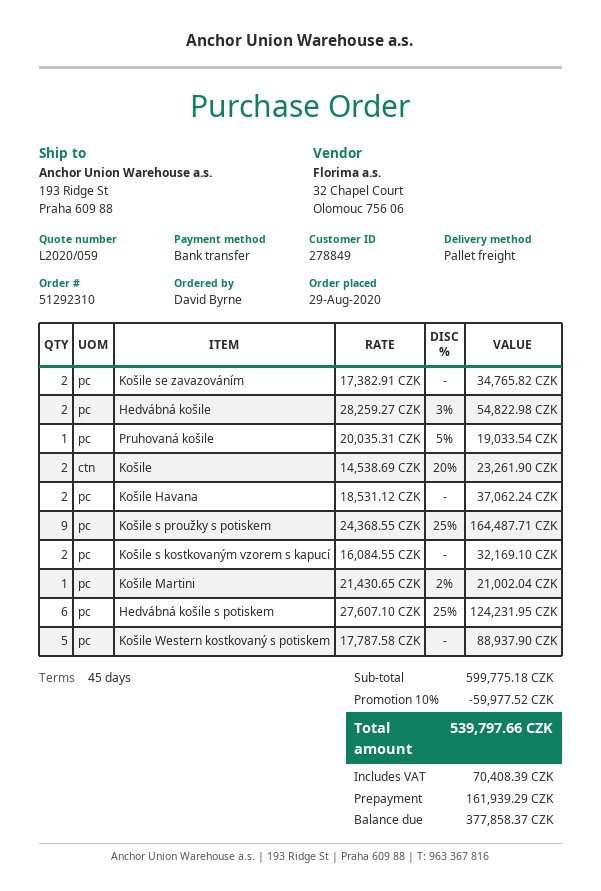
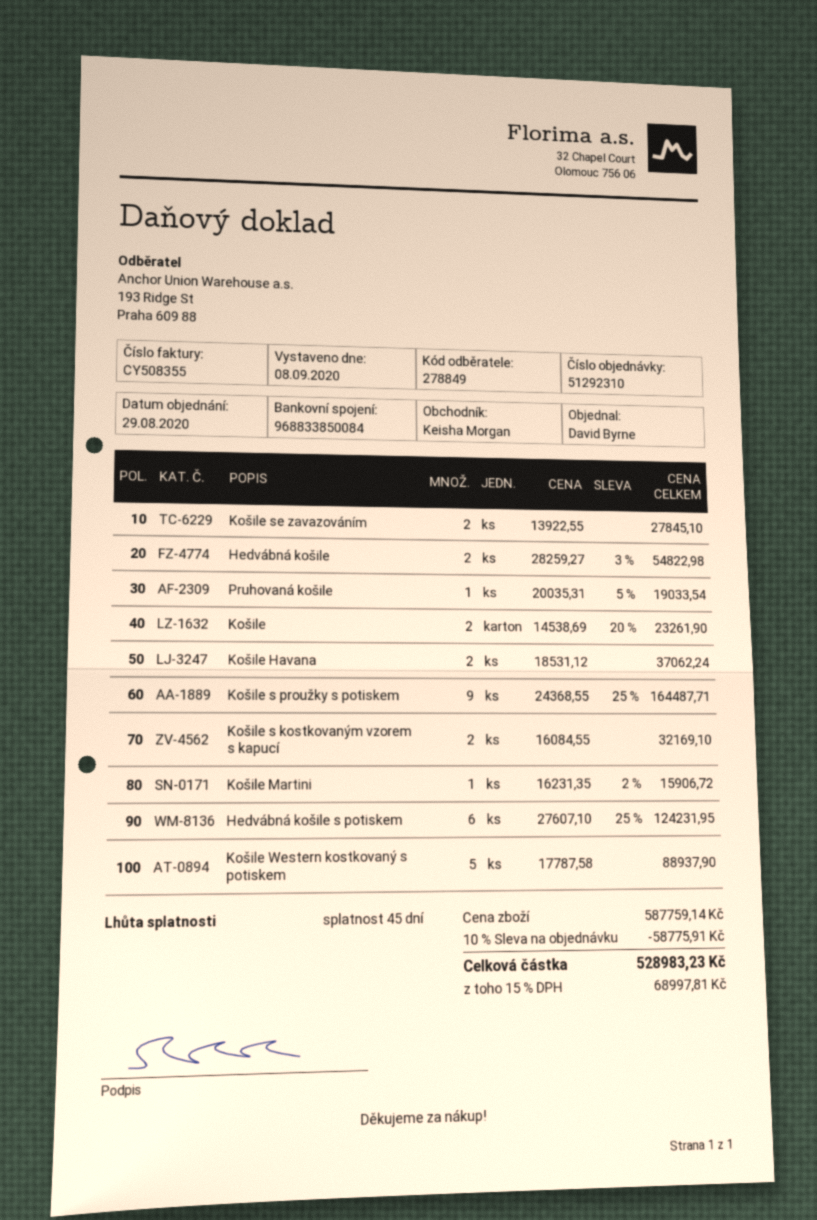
Košile se zavazováním: 2 x 17382.91 = 34765.82 -> 2 x 13922.55 = 27845.10
Košile Martini: 1 x 21430.65 - 2% = 21002.04 -> 1 x 16231.35 - 2% = 15906.72
subtotal: 599775.18 -> 587759.14
discount: 10% = 59977.52 -> 10% = 58775.91
tax: 70408.39 -> 68997.81
total: 539797.66 -> 528983.23

